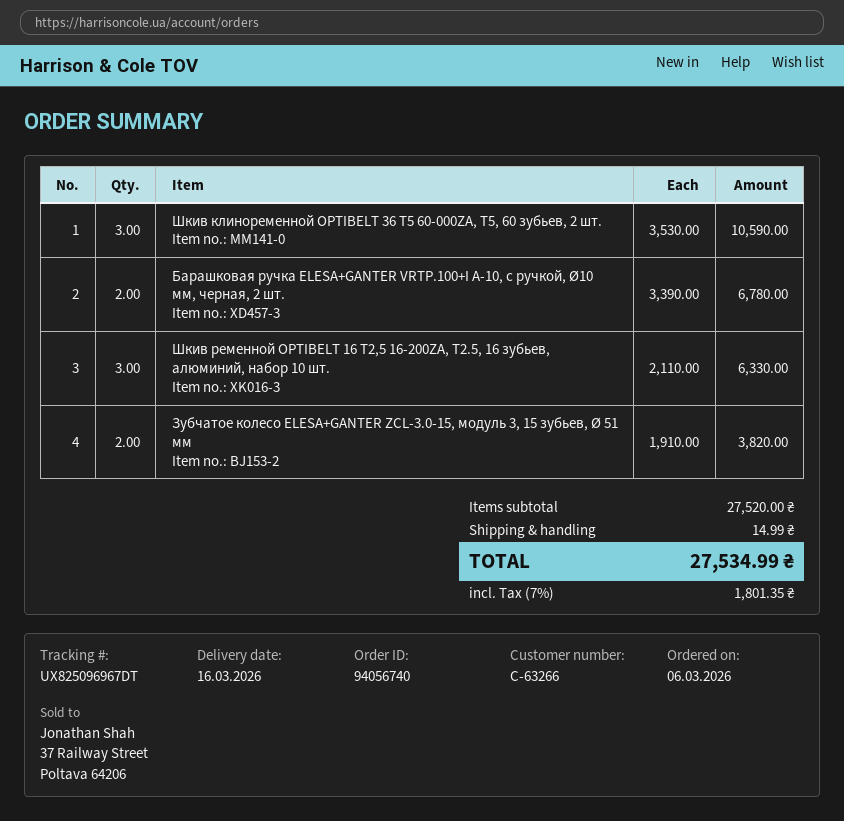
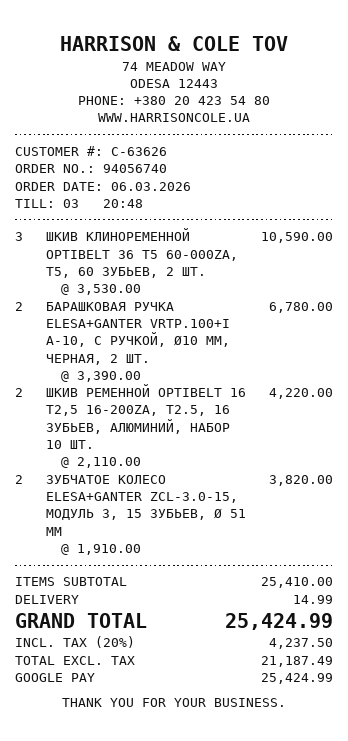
customer number: C-63266 -> C-63626
Шкив ременной OPTIBELT 16 T2,5 16-200ZA, T2.5, 16 зубьев, алюминий, набор 10 шт.: 3 x 2110.00 = 6330.00 -> 2 x 2110.00 = 4220.00
subtotal: 27520.00 -> 25410.00
tax: 7% = 1801.35 -> 20% = 4237.50
total: 27534.99 -> 25424.99

